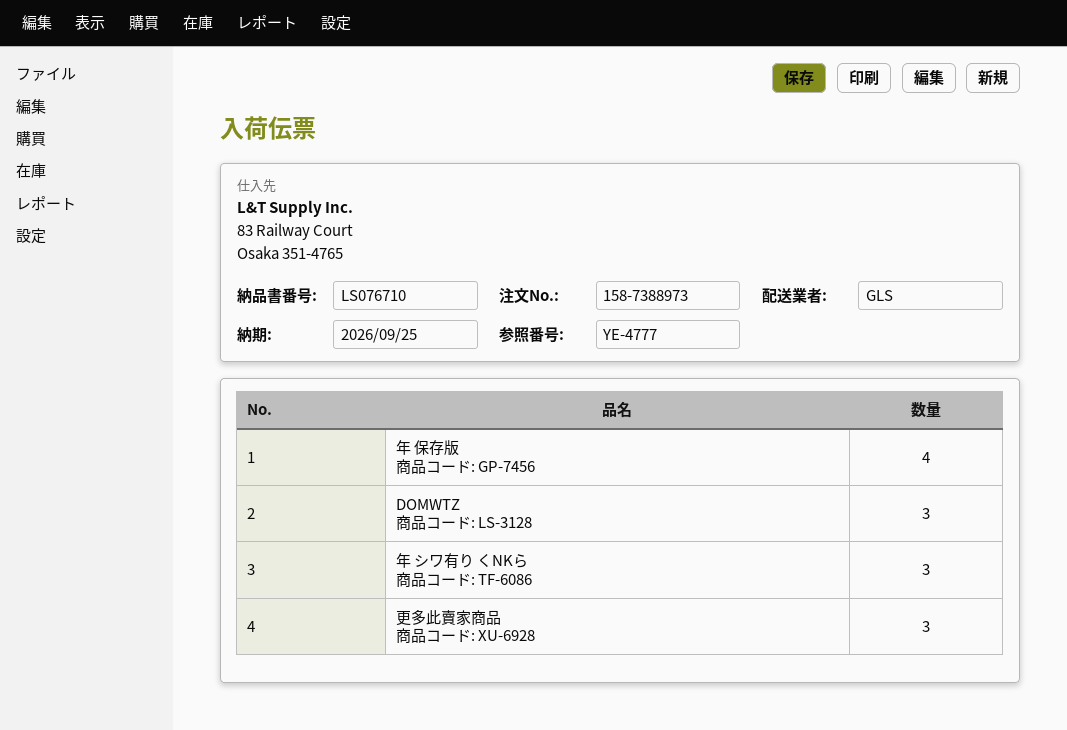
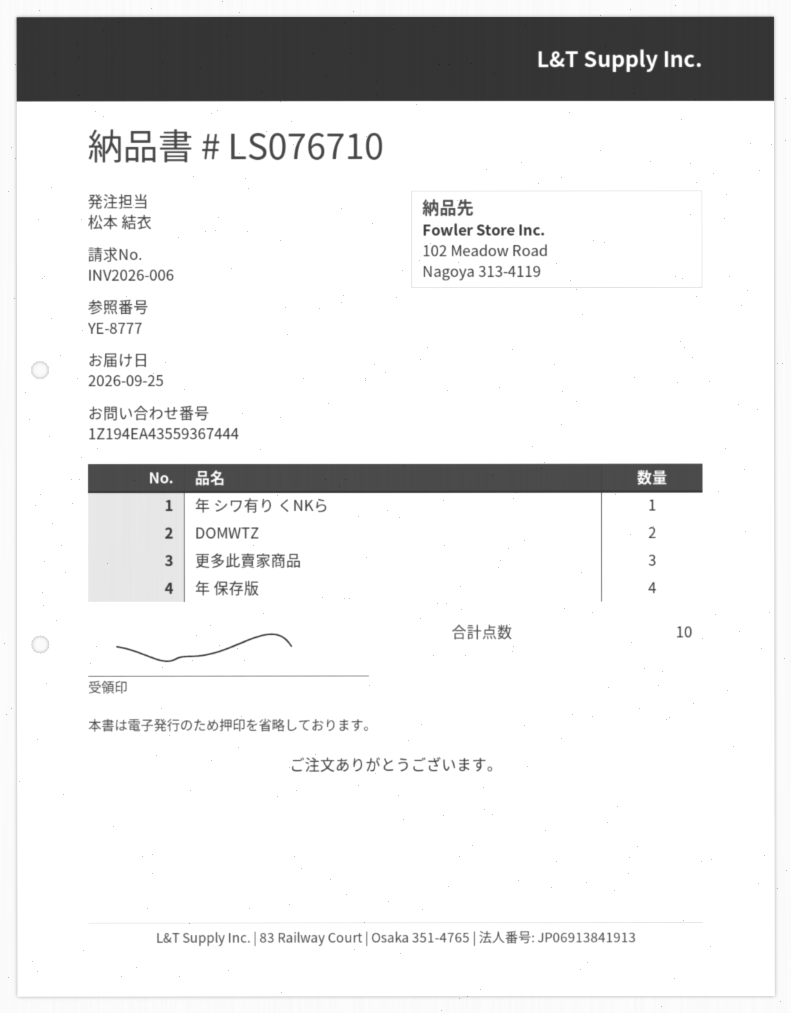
reference: YE-4777 -> YE-8777
DOMWTZ: 3 -> 2
年 シワ有り くNKら: 3 -> 1

